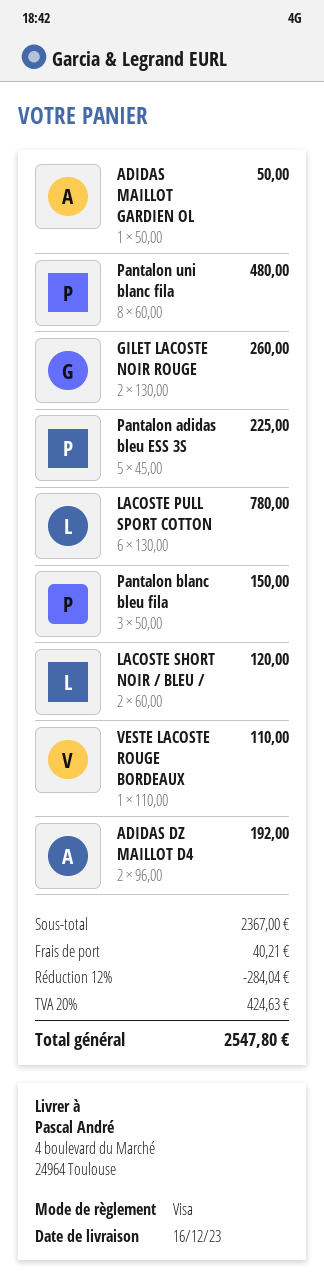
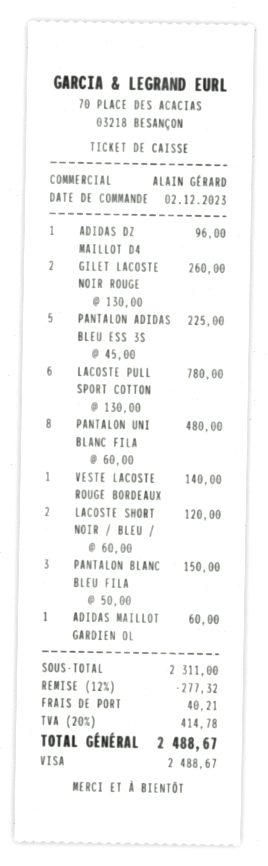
ADIDAS MAILLOT GARDIEN OL: 1 x 50.00 = 50.00 -> 1 x 60.00 = 60.00
VESTE LACOSTE ROUGE BORDEAUX: 1 x 110.00 = 110.00 -> 1 x 140.00 = 140.00
ADIDAS DZ MAILLOT D4: 2 x 96.00 = 192.00 -> 1 x 96.00 = 96.00
subtotal: 2367.00 -> 2311.00
discount: 12% = 284.04 -> 12% = 277.32
tax: 20% = 424.63 -> 20% = 414.78
total: 2547.80 -> 2488.67

